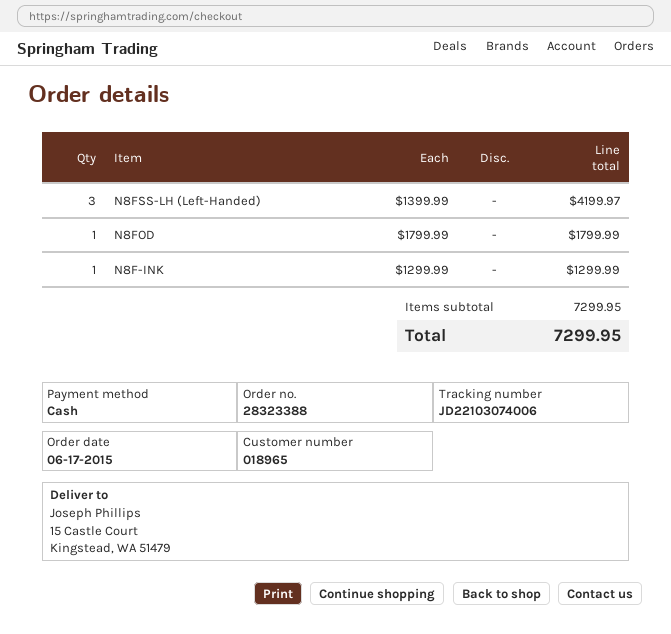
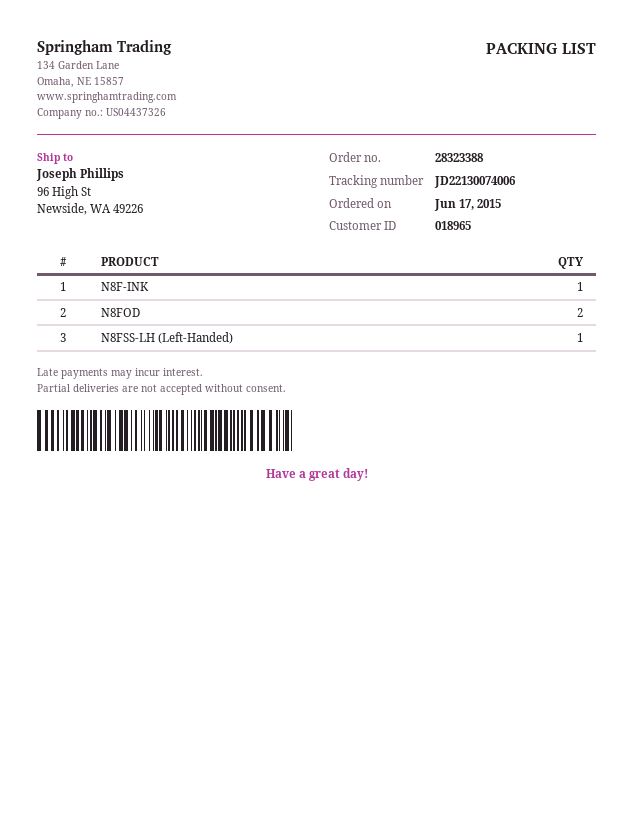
tracking number: JD22103074006 -> JD22130074006
ship to: 15 Castle Court, Kingstead, WA 51479 -> 96 High St, Newside, WA 49226
N8FSS-LH (Left-Handed): 3 -> 1
N8FOD: 1 -> 2

